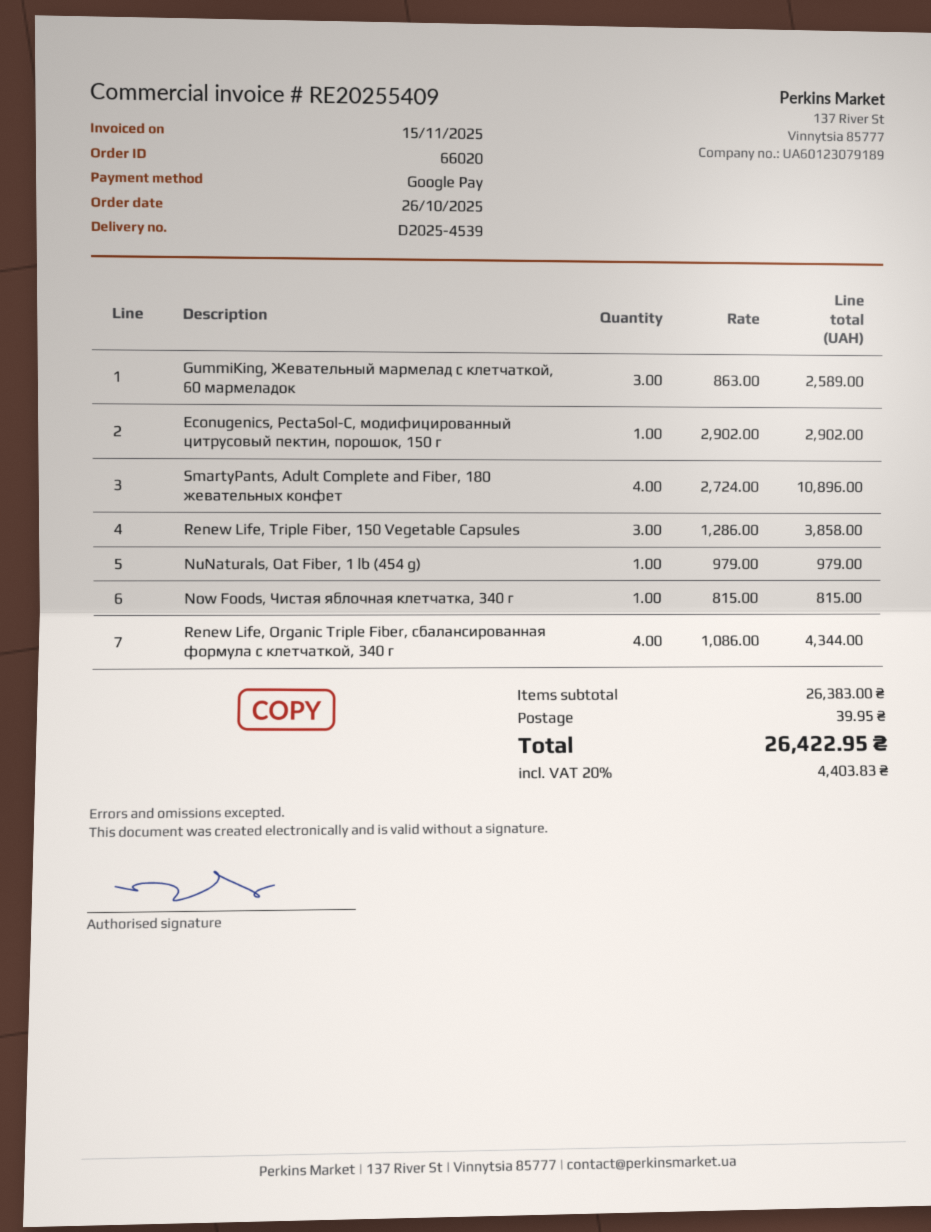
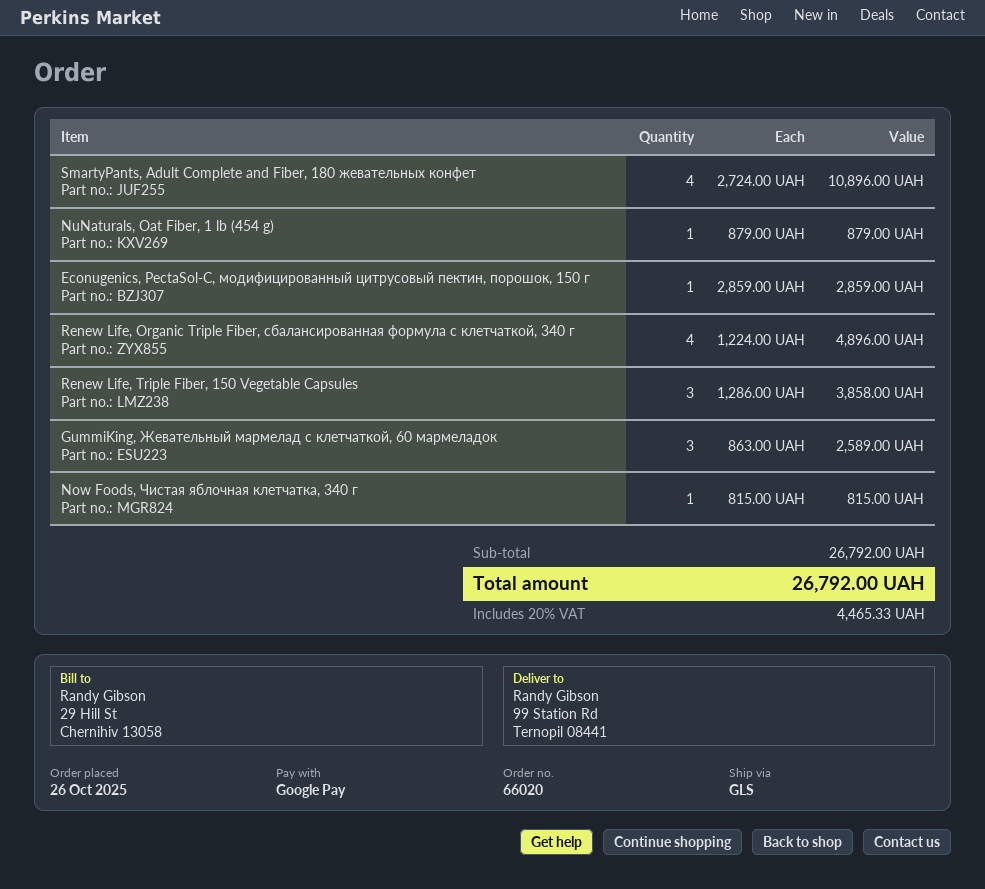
Econugenics, PectaSol-C, модифицированный цитрусовый пектин, порошок, 150 г: 1 x 2902.00 = 2902.00 -> 1 x 2859.00 = 2859.00
NuNaturals, Oat Fiber, 1 lb (454 g): 1 x 979.00 = 979.00 -> 1 x 879.00 = 879.00
Renew Life, Organic Triple Fiber, сбалансированная формула с клетчаткой, 340 г: 4 x 1086.00 = 4344.00 -> 4 x 1224.00 = 4896.00
subtotal: 26383.00 -> 26792.00
shipping: 39.95 -> none
tax: 20% = 4403.83 -> 20% = 4465.33
total: 26422.95 -> 26792.00

